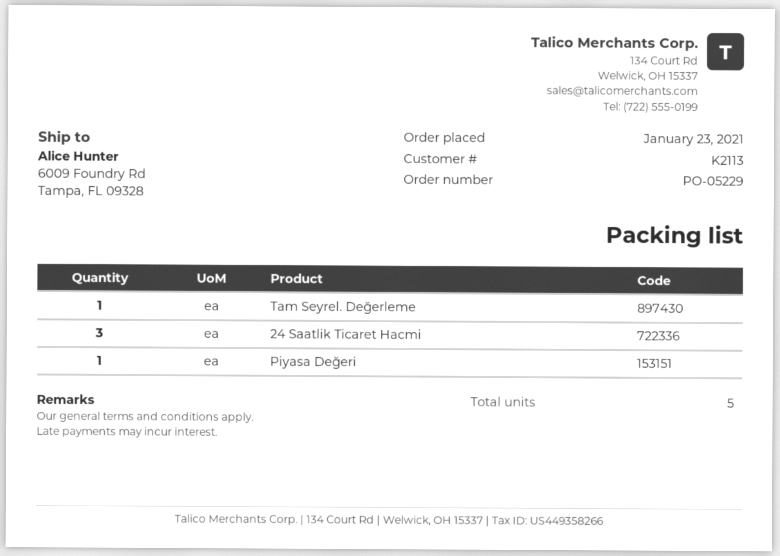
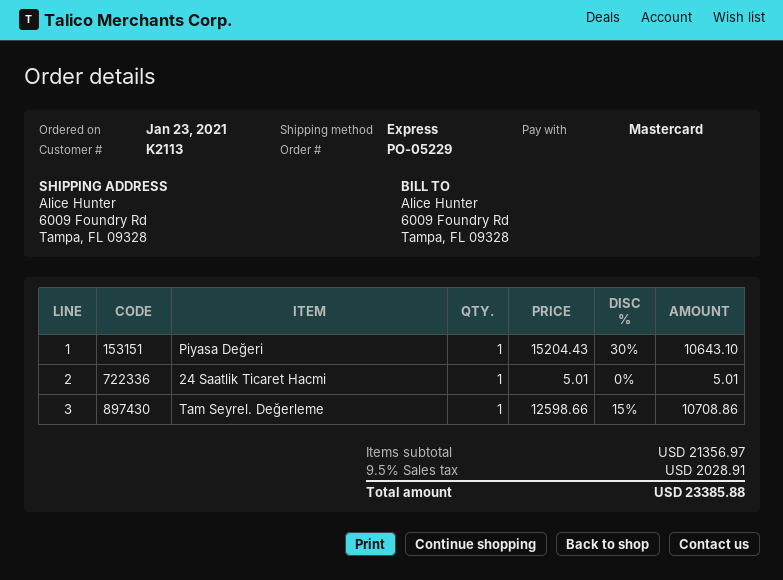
24 Saatlik Ticaret Hacmi: 3 -> 1

